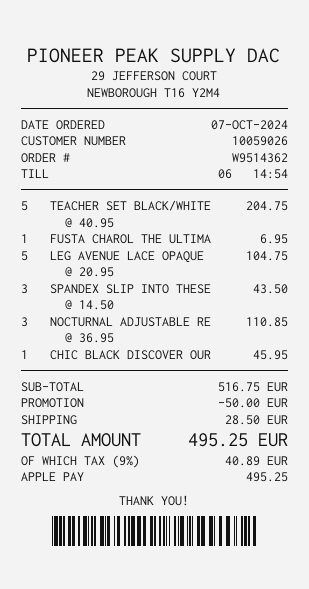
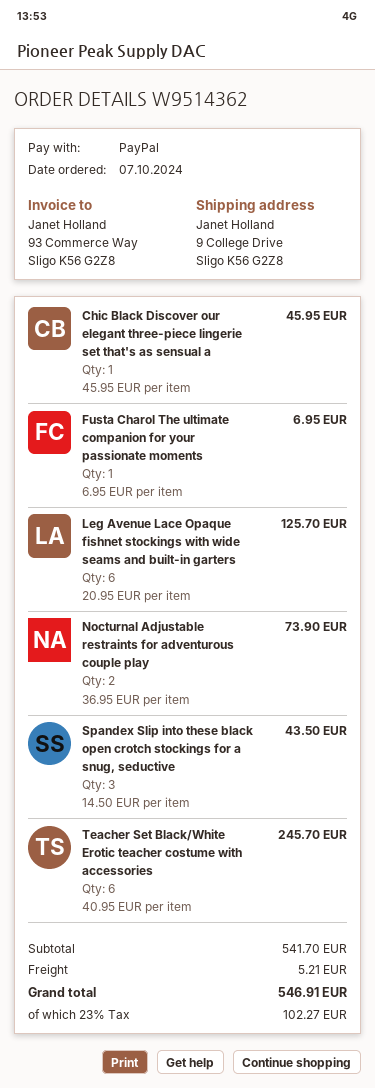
payment method: Apple Pay -> PayPal
TEACHER SET BLACK/WHITE: 5 x 40.95 = 204.75 -> 6 x 40.95 = 245.70
LEG AVENUE LACE OPAQUE: 5 x 20.95 = 104.75 -> 6 x 20.95 = 125.70
NOCTURNAL ADJUSTABLE RE: 3 x 36.95 = 110.85 -> 2 x 36.95 = 73.90
subtotal: 516.75 -> 541.70
discount: 50.00 -> none
shipping: 28.50 -> 5.21
tax: 9% = 40.89 -> 23% = 102.27
total: 495.25 -> 546.91

